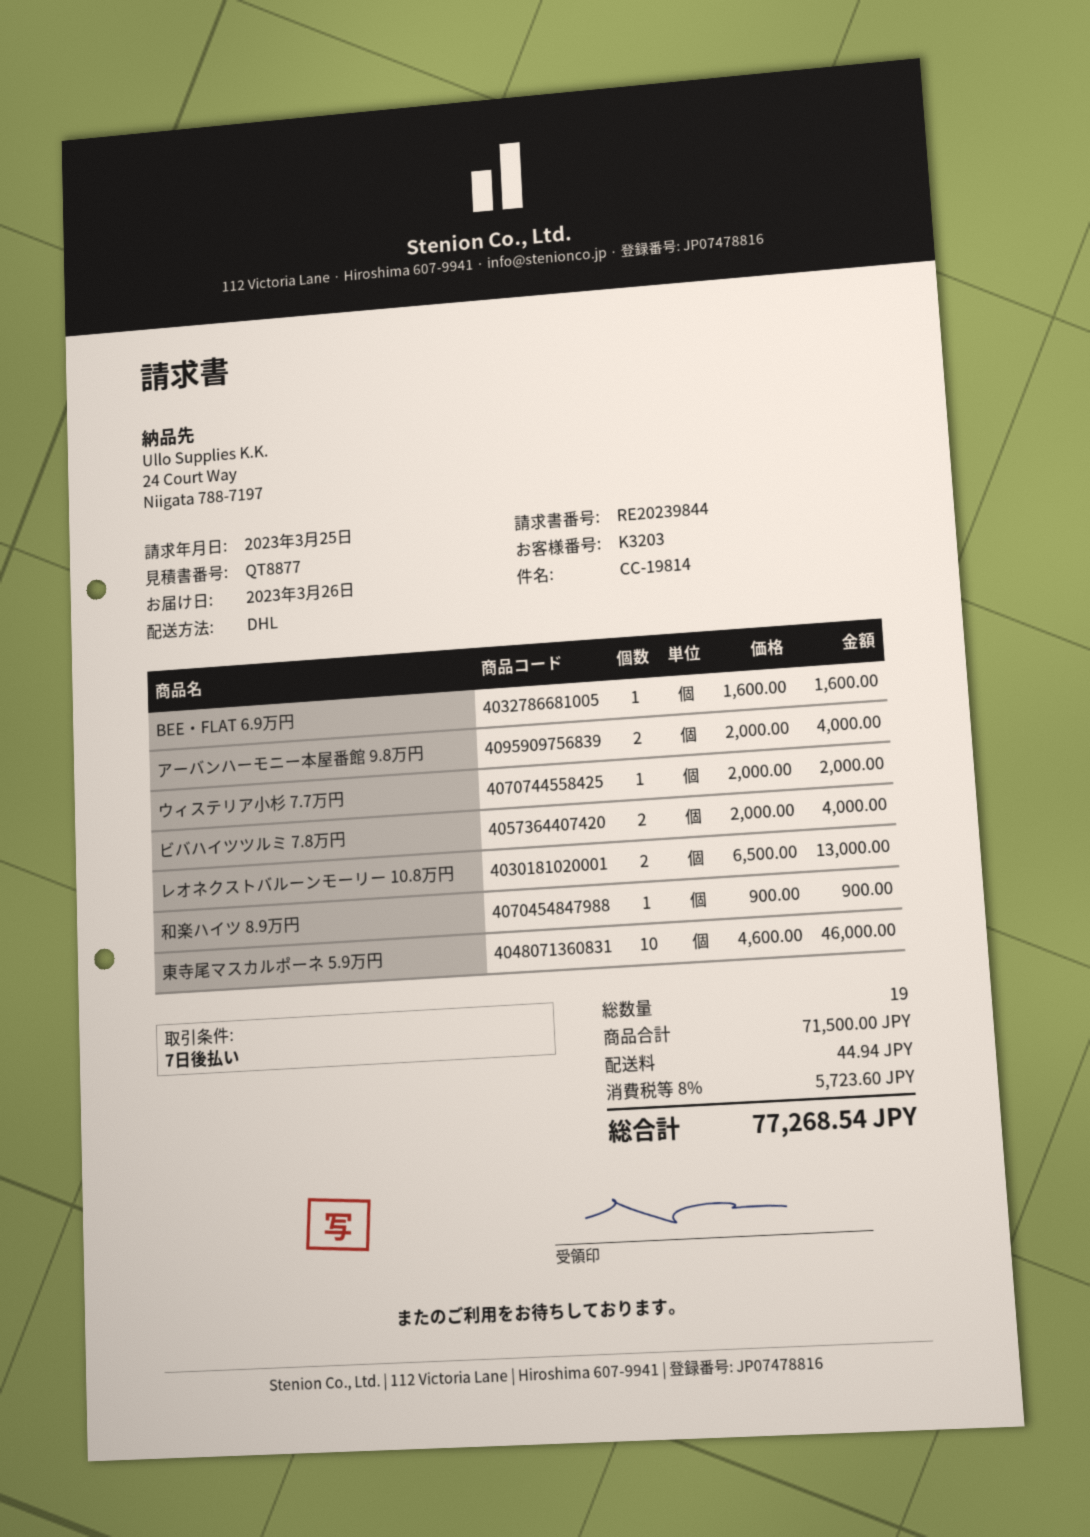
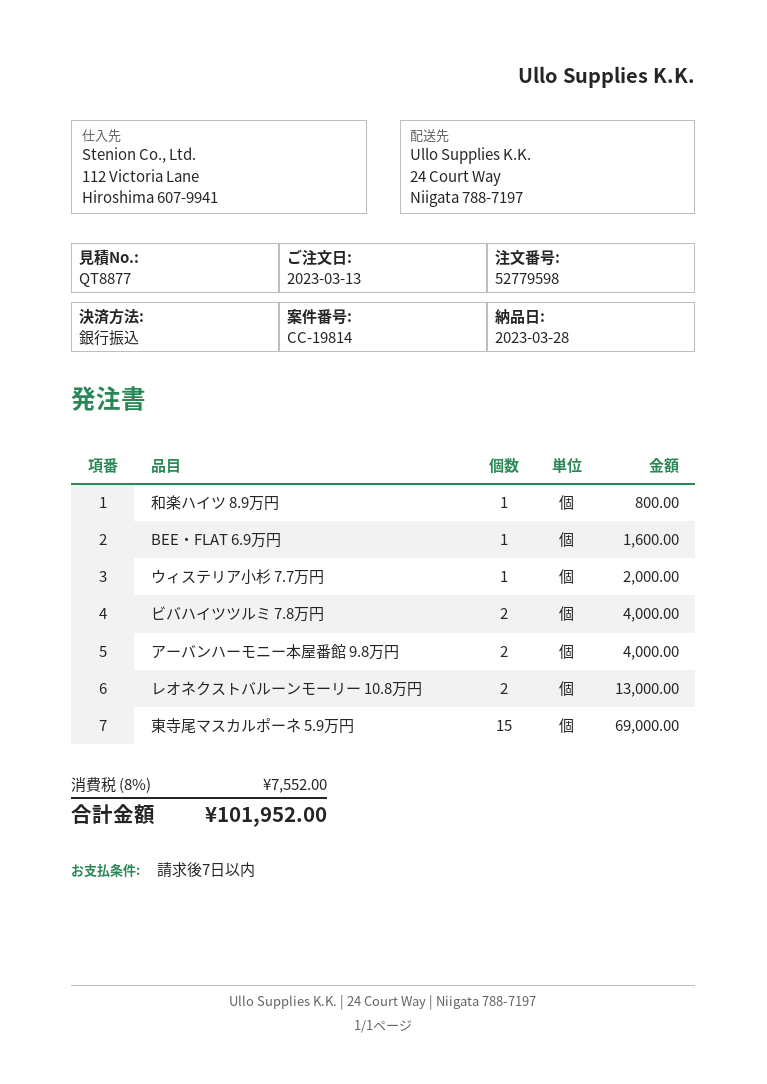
delivery date: 2023-03-26 -> 2023-03-28
和楽ハイツ 8.9万円: 1 for 900.00 -> 1 for 800.00
東寺尾マスカルポーネ 5.9万円: 10 for 46000.00 -> 15 for 69000.00
shipping: 44.94 -> none
tax: 8% = 5723.60 -> 8% = 7552.00
total: 77268.54 -> 101952.00

